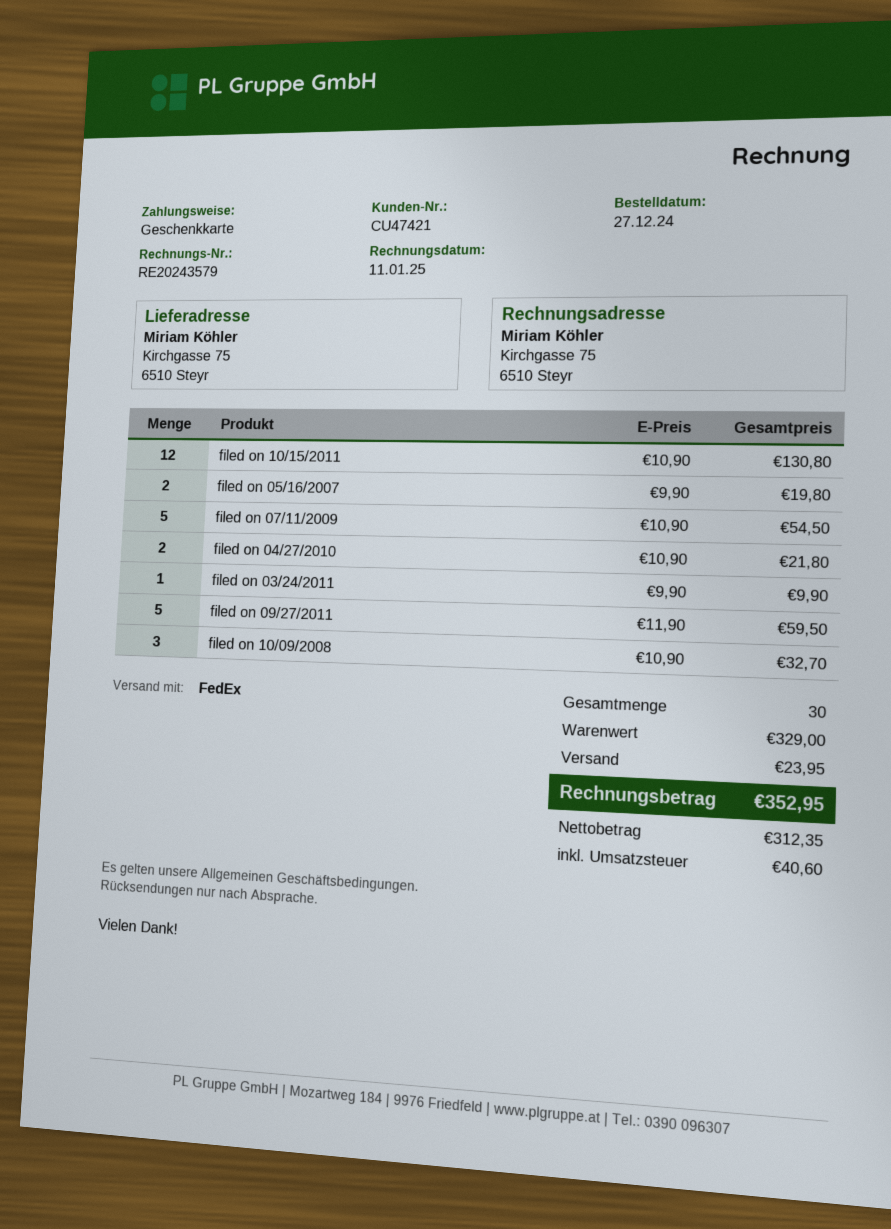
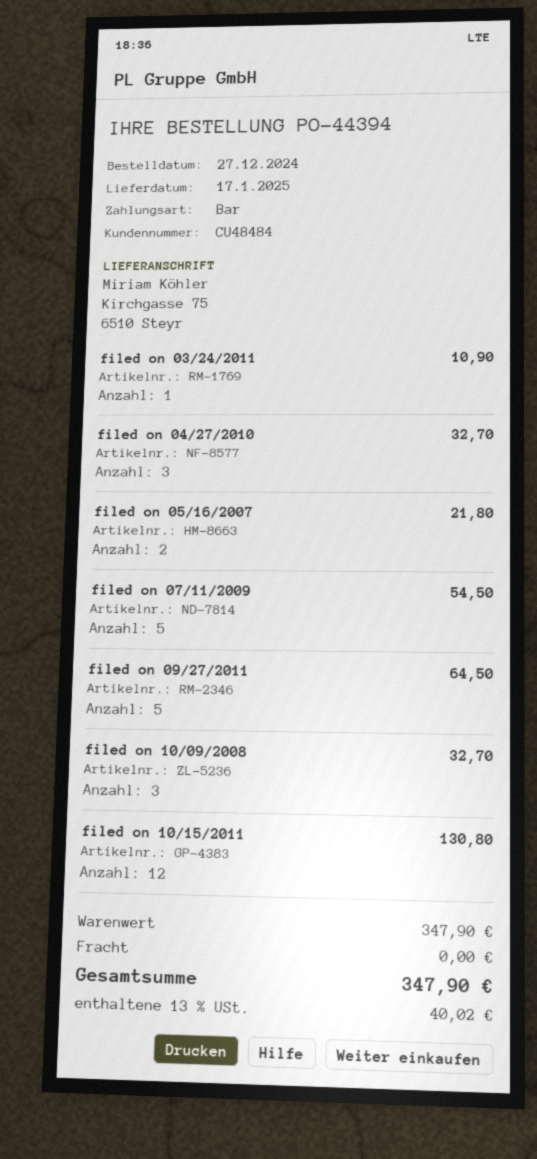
customer number: CU47421 -> CU48484
payment method: gift card -> cash
filed on 05/16/2007: 2 for 19.80 -> 2 for 21.80
filed on 04/27/2010: 2 for 21.80 -> 3 for 32.70
filed on 03/24/2011: 1 for 9.90 -> 1 for 10.90
filed on 09/27/2011: 5 for 59.50 -> 5 for 64.50
subtotal: 329.00 -> 347.90
shipping: 23.95 -> 0.00
tax: 40.60 -> 40.02
total: 352.95 -> 347.90

